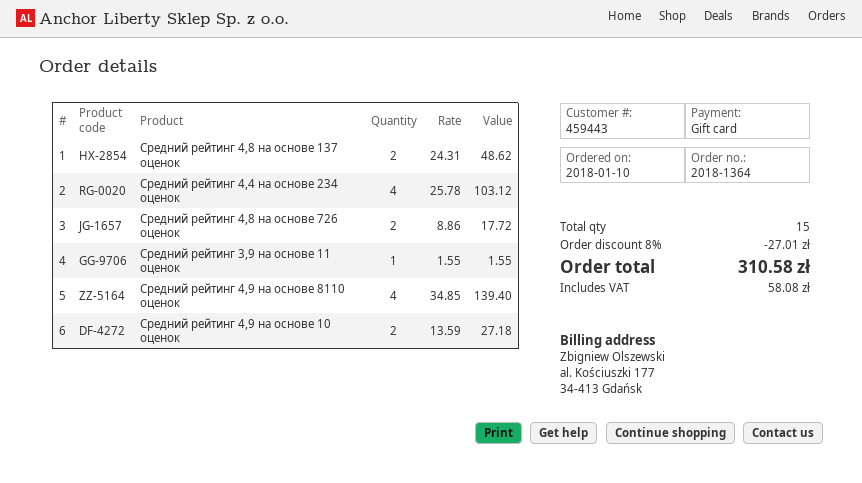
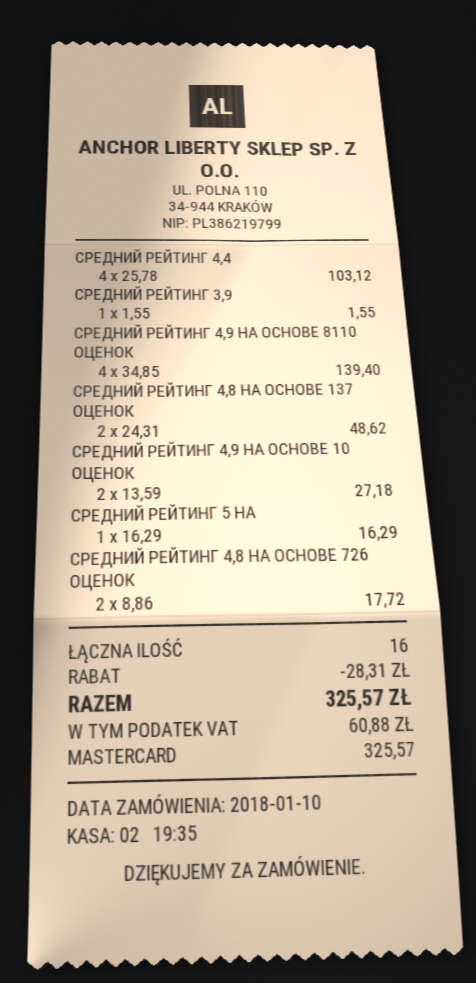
payment method: gift card -> Mastercard
СРЕДНИЙ РЕЙТИНГ 5 НА: none -> 1 x 16.29 = 16.29
total quantity: 15 -> 16
discount: 27.01 -> 28.31
tax: 58.08 -> 60.88
total: 310.58 -> 325.57

